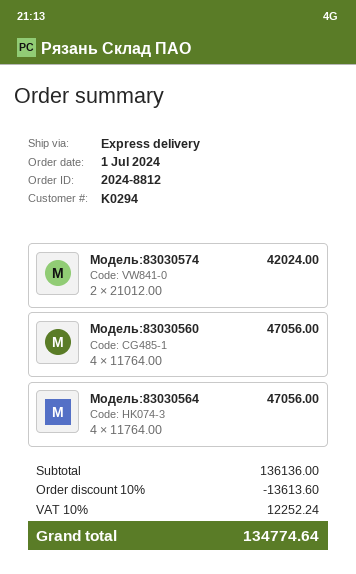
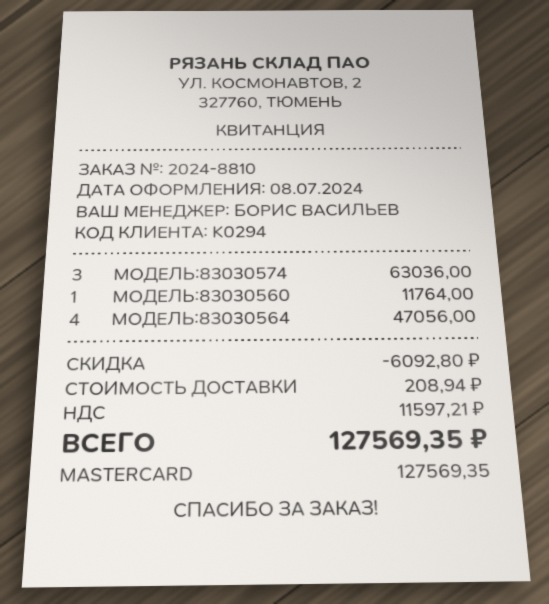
order number: 2024-8812 -> 2024-8810
order date: 2024-07-01 -> 2024-07-08
Модель:83030574: 2 for 42024.00 -> 3 for 63036.00
Модель:83030560: 4 for 47056.00 -> 1 for 11764.00
discount: 13613.60 -> 6092.80
shipping: none -> 208.94
tax: 12252.24 -> 11597.21
total: 134774.64 -> 127569.35

